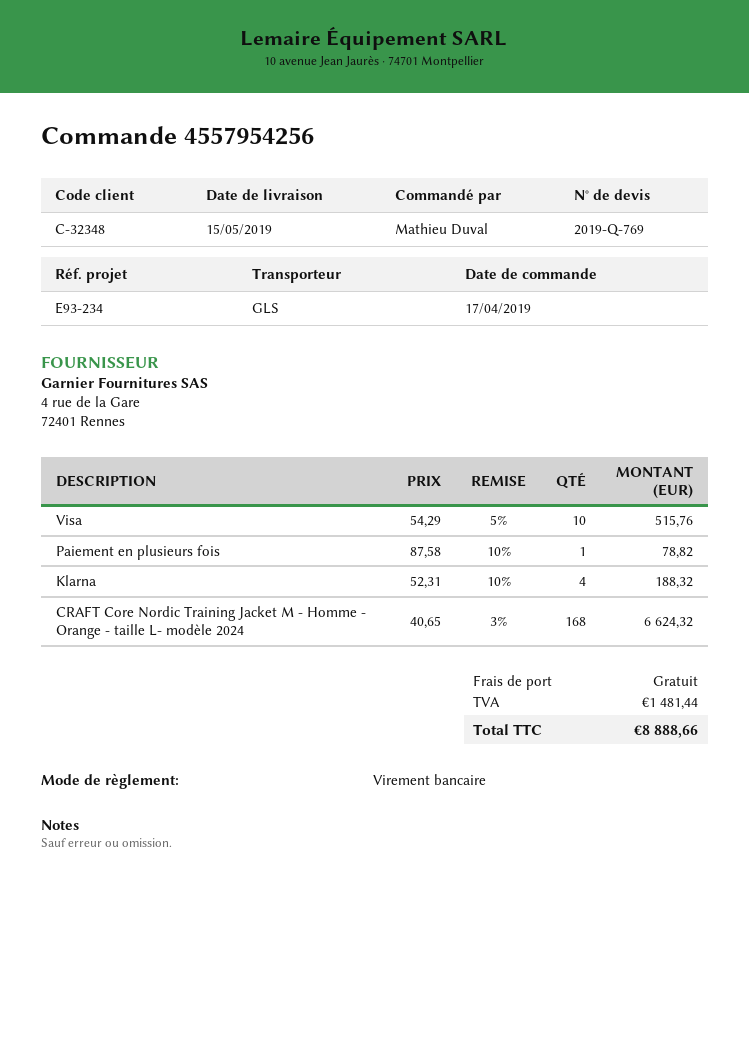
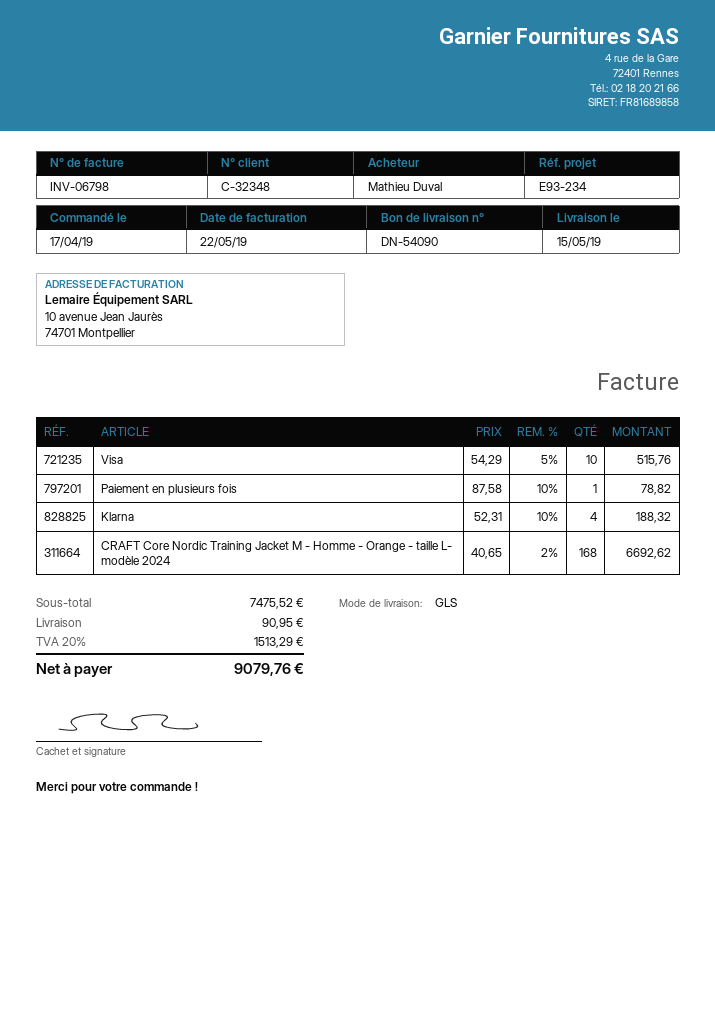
CRAFT Core Nordic Training Jacket M - Homme - Orange - taille L- modèle 2024: 168 x 40.65 - 3% = 6624.32 -> 168 x 40.65 - 2% = 6692.62
shipping: 0.00 -> 90.95
tax: 1481.44 -> 1513.29
total: 8888.66 -> 9079.76

